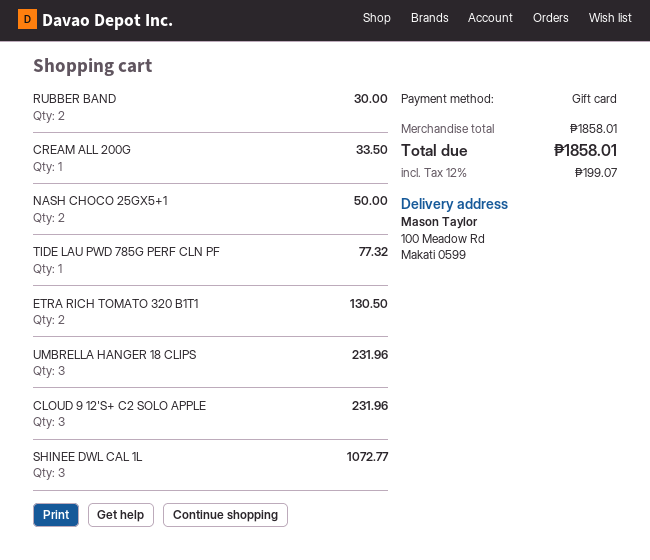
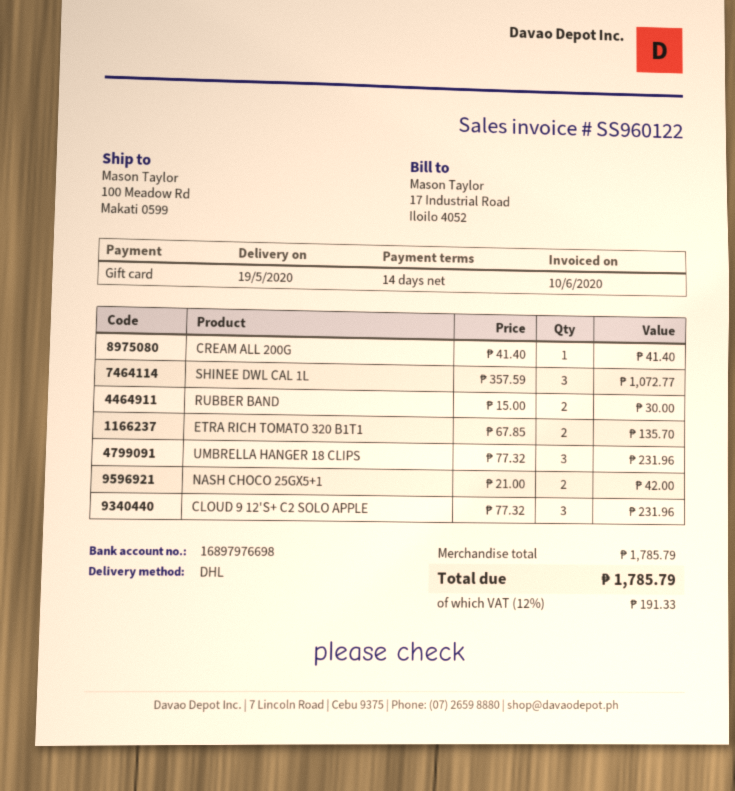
CREAM ALL 200G: 1 for 33.50 -> 1 for 41.40
NASH CHOCO 25GX5+1: 2 for 50.00 -> 2 for 42.00
TIDE LAU PWD 785G PERF CLN PF: 1 for 77.32 -> none
ETRA RICH TOMATO 320 B1T1: 2 for 130.50 -> 2 for 135.70
subtotal: 1858.01 -> 1785.79
tax: 12% = 199.07 -> 12% = 191.33
total: 1858.01 -> 1785.79

